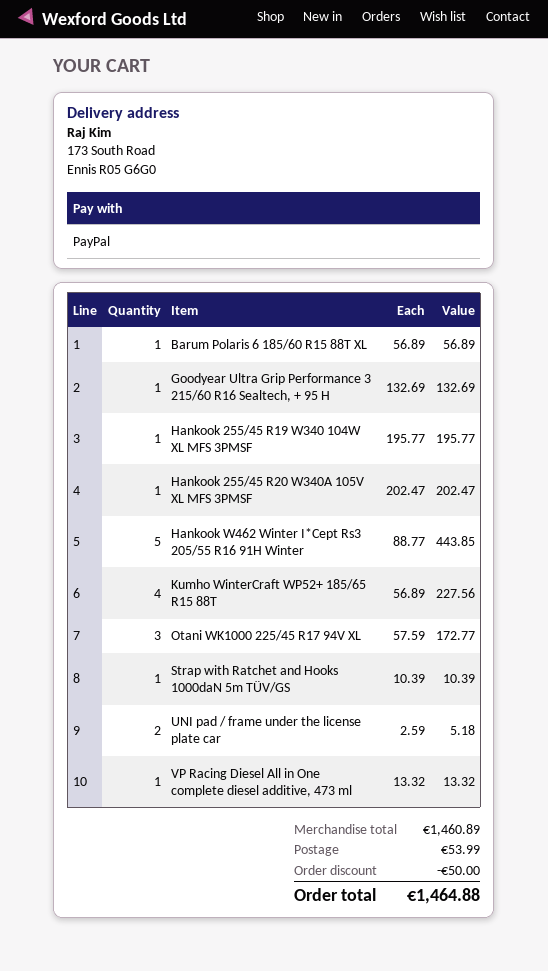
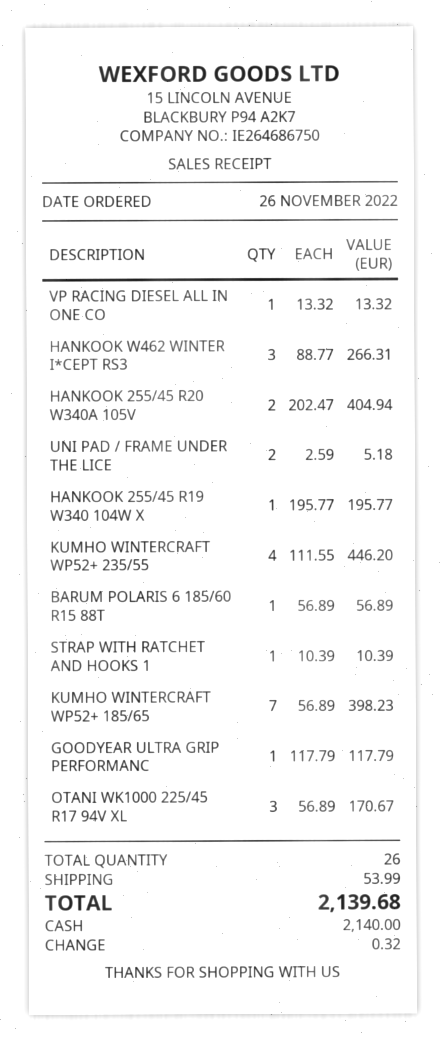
payment method: PayPal -> cash
Goodyear Ultra Grip Performance 3 215/60 R16 Sealtech, + 95 H: 1 x 132.69 = 132.69 -> 1 x 117.79 = 117.79
Hankook 255/45 R20 W340A 105V XL MFS 3PMSF: 1 x 202.47 = 202.47 -> 2 x 202.47 = 404.94
Hankook W462 Winter I*Cept Rs3 205/55 R16 91H Winter: 5 x 88.77 = 443.85 -> 3 x 88.77 = 266.31
Kumho WinterCraft WP52+ 185/65 R15 88T: 4 x 56.89 = 227.56 -> 7 x 56.89 = 398.23
Otani WK1000 225/45 R17 94V XL: 3 x 57.59 = 172.77 -> 3 x 56.89 = 170.67
KUMHO WINTERCRAFT WP52+ 235/55: none -> 4 x 111.55 = 446.20
discount: 50.00 -> none
total: 1464.88 -> 2139.68

